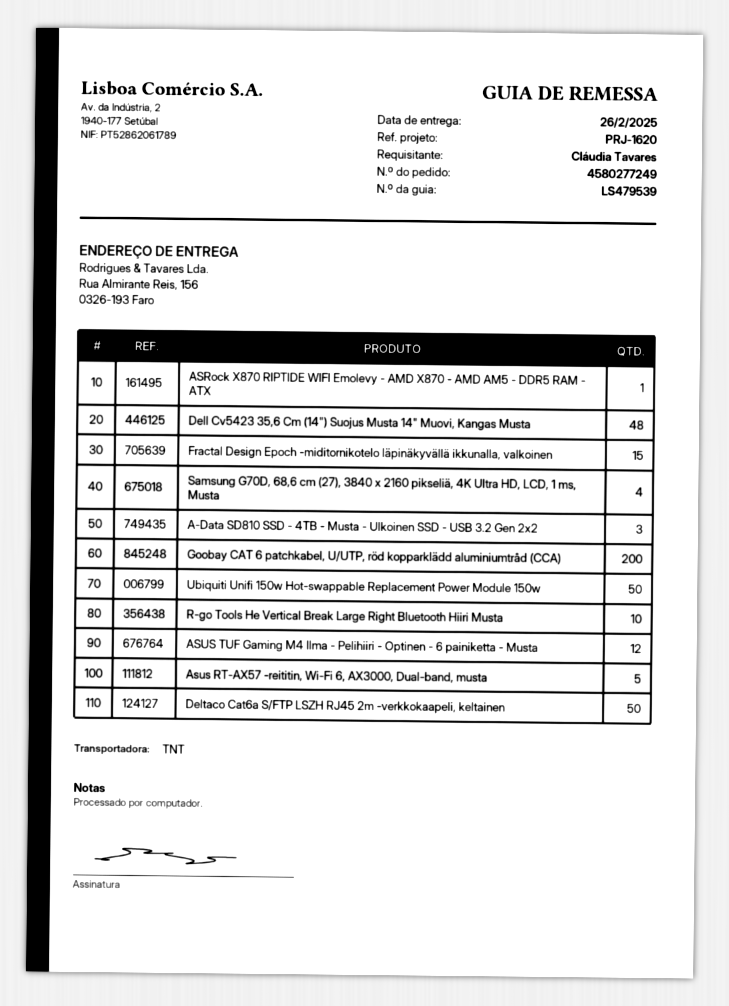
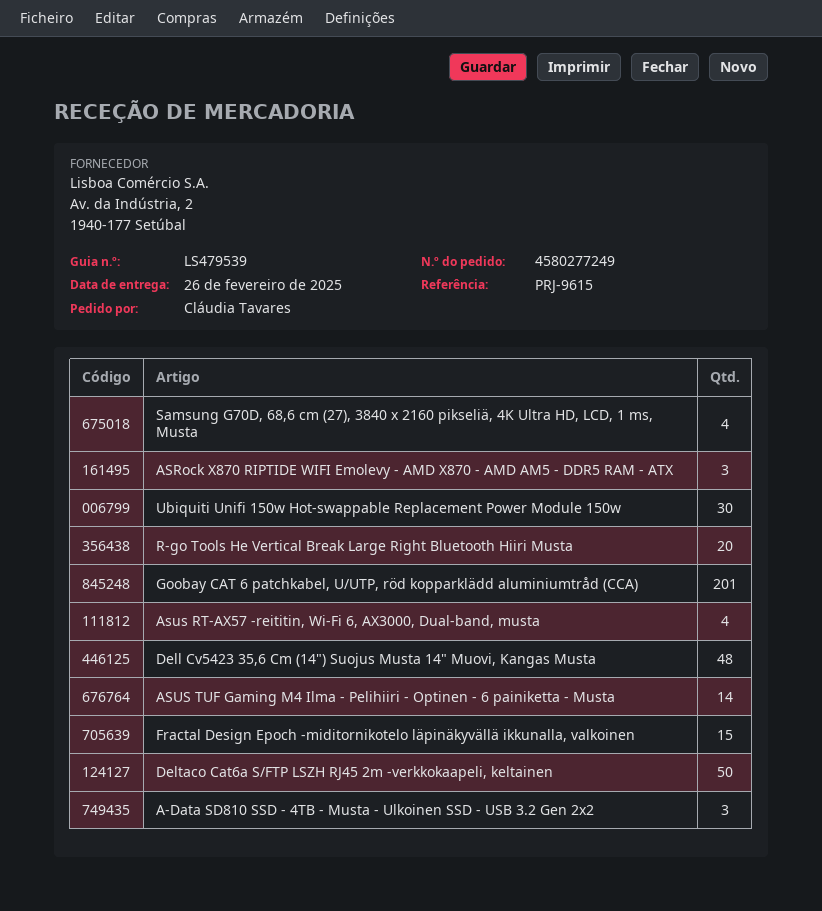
reference: PRJ-1620 -> PRJ-9615
ASRock X870 RIPTIDE WIFI Emolevy - AMD X870 - AMD AM5 - DDR5 RAM - ATX: 1 -> 3
Goobay CAT 6 patchkabel, U/UTP, röd kopparklädd aluminiumtråd (CCA): 200 -> 201
Ubiquiti Unifi 150w Hot-swappable Replacement Power Module 150w: 50 -> 30
R-go Tools He Vertical Break Large Right Bluetooth Hiiri Musta: 10 -> 20
ASUS TUF Gaming M4 Ilma - Pelihiiri - Optinen - 6 painiketta - Musta: 12 -> 14
Asus RT-AX57 -reititin, Wi-Fi 6, AX3000, Dual-band, musta: 5 -> 4

